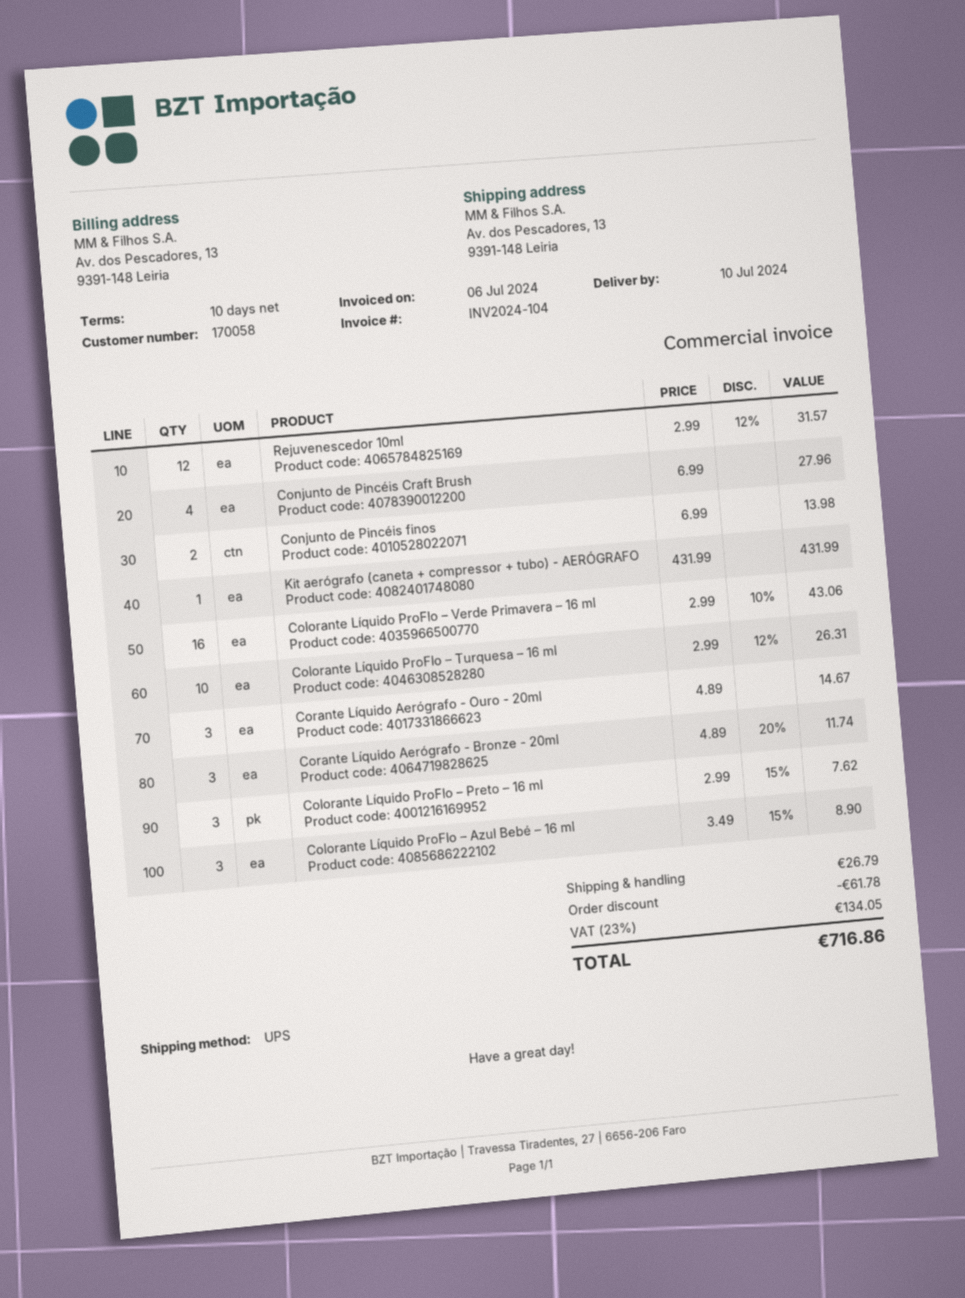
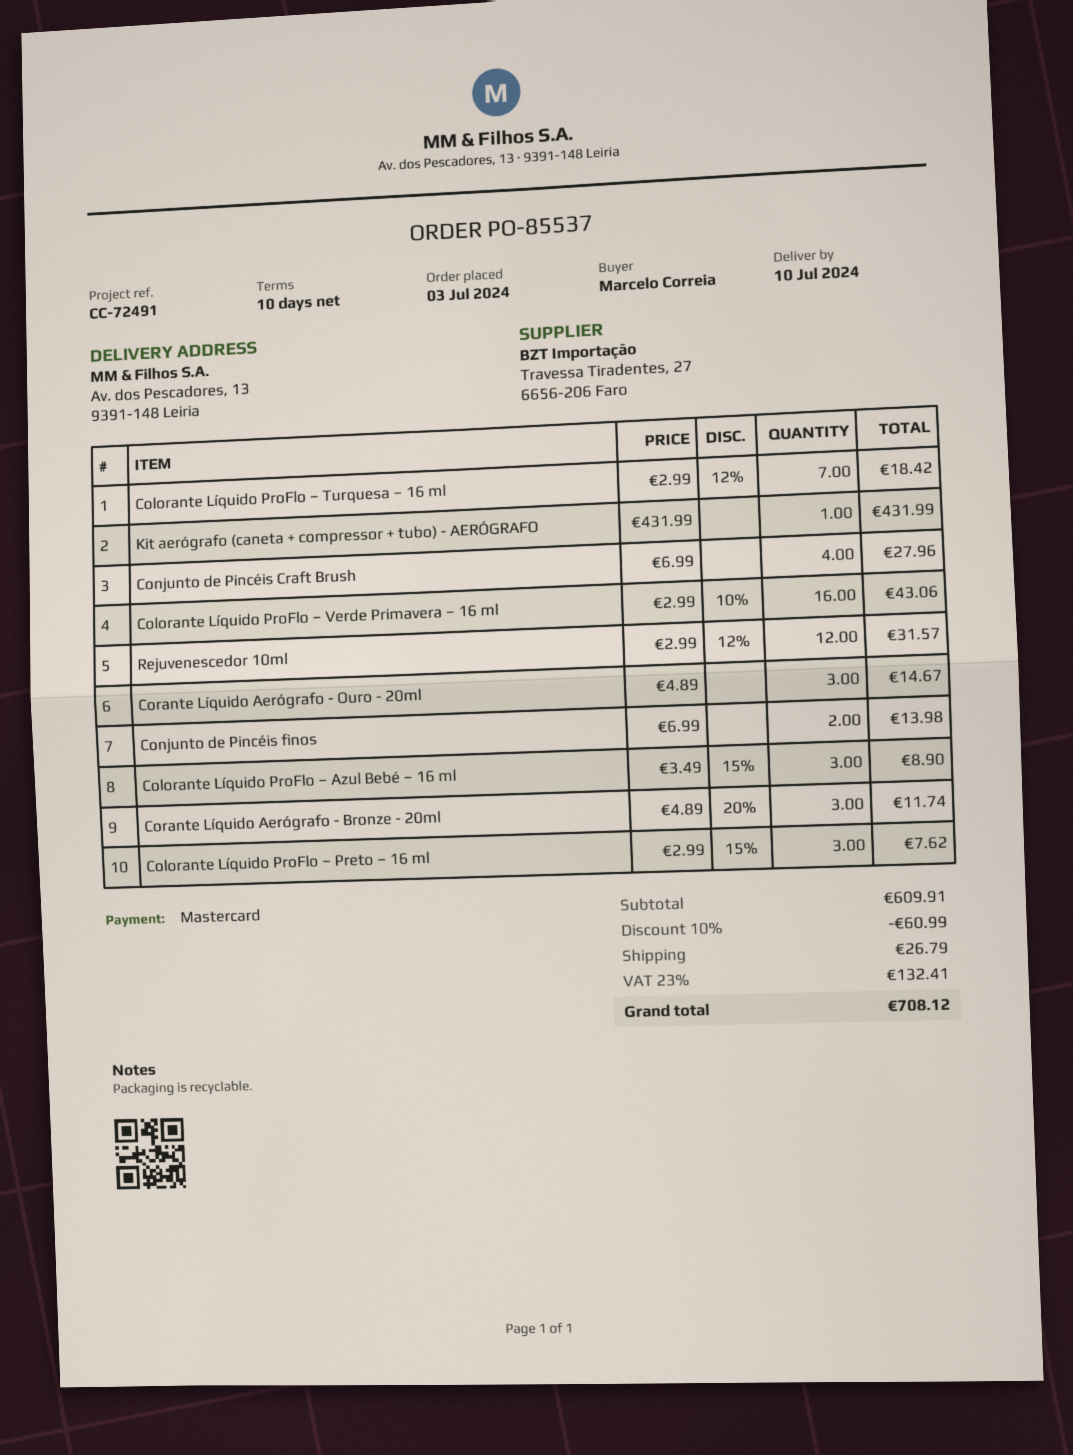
Colorante Líquido ProFlo – Turquesa – 16 ml: 10 x 2.99 - 12% = 26.31 -> 7 x 2.99 - 12% = 18.42
discount: 61.78 -> 60.99
tax: 23% = 134.05 -> 23% = 132.41
total: 716.86 -> 708.12

